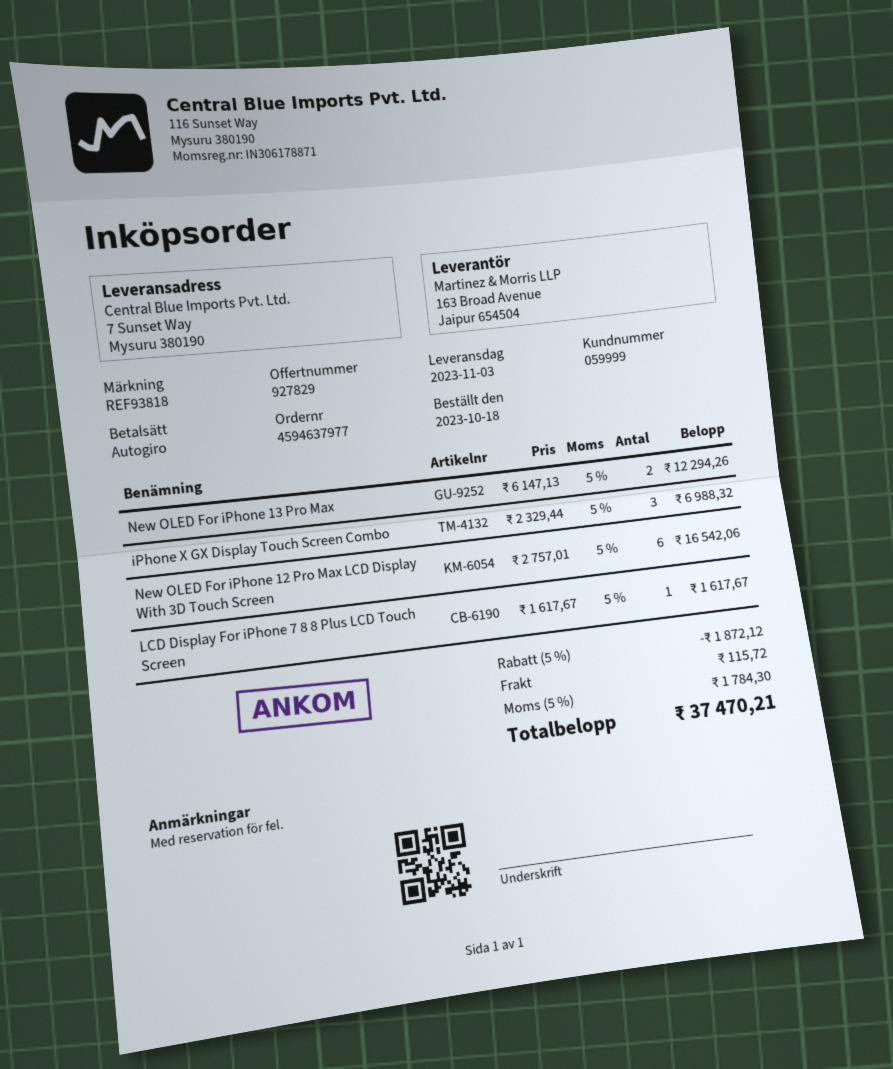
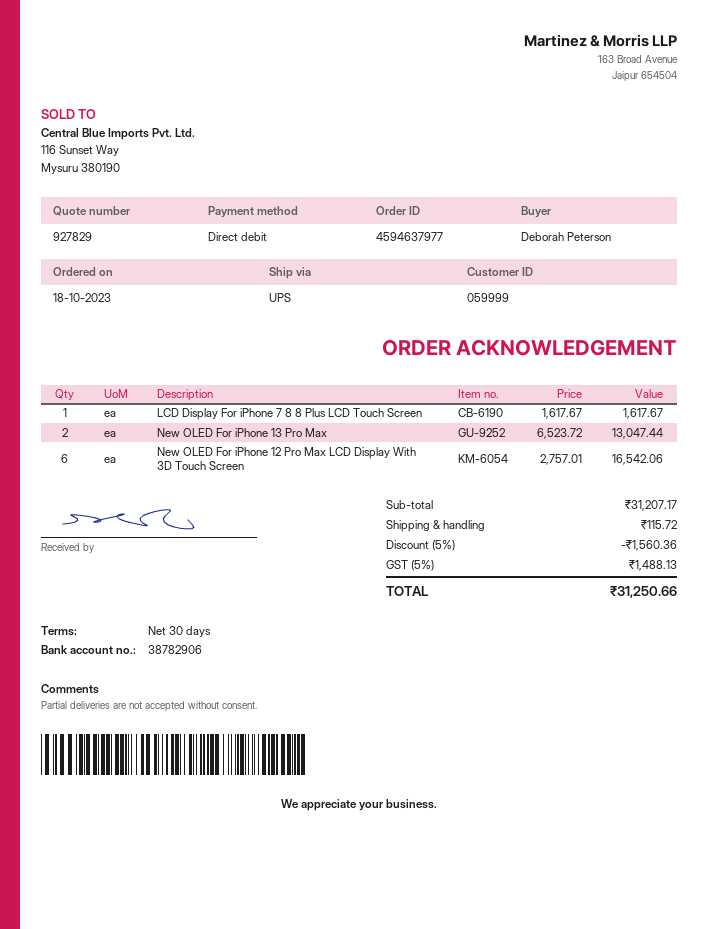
New OLED For iPhone 13 Pro Max: 2 x 6147.13 = 12294.26 -> 2 x 6523.72 = 13047.44
iPhone X GX Display Touch Screen Combo: 3 x 2329.44 = 6988.32 -> none
discount: 5% = 1872.12 -> 5% = 1560.36
tax: 5% = 1784.30 -> 5% = 1488.13
total: 37470.21 -> 31250.66

